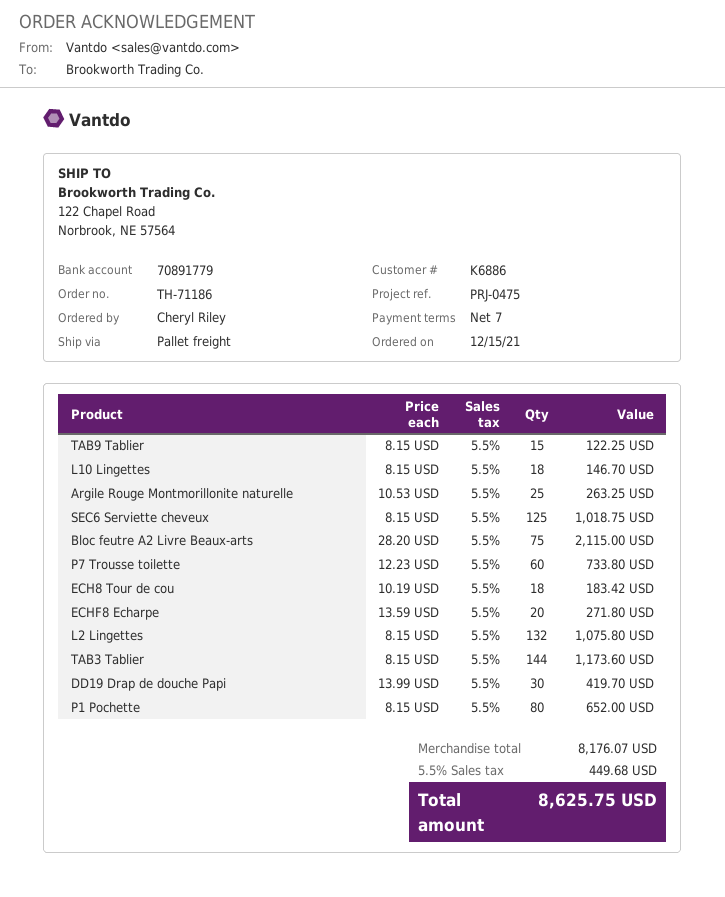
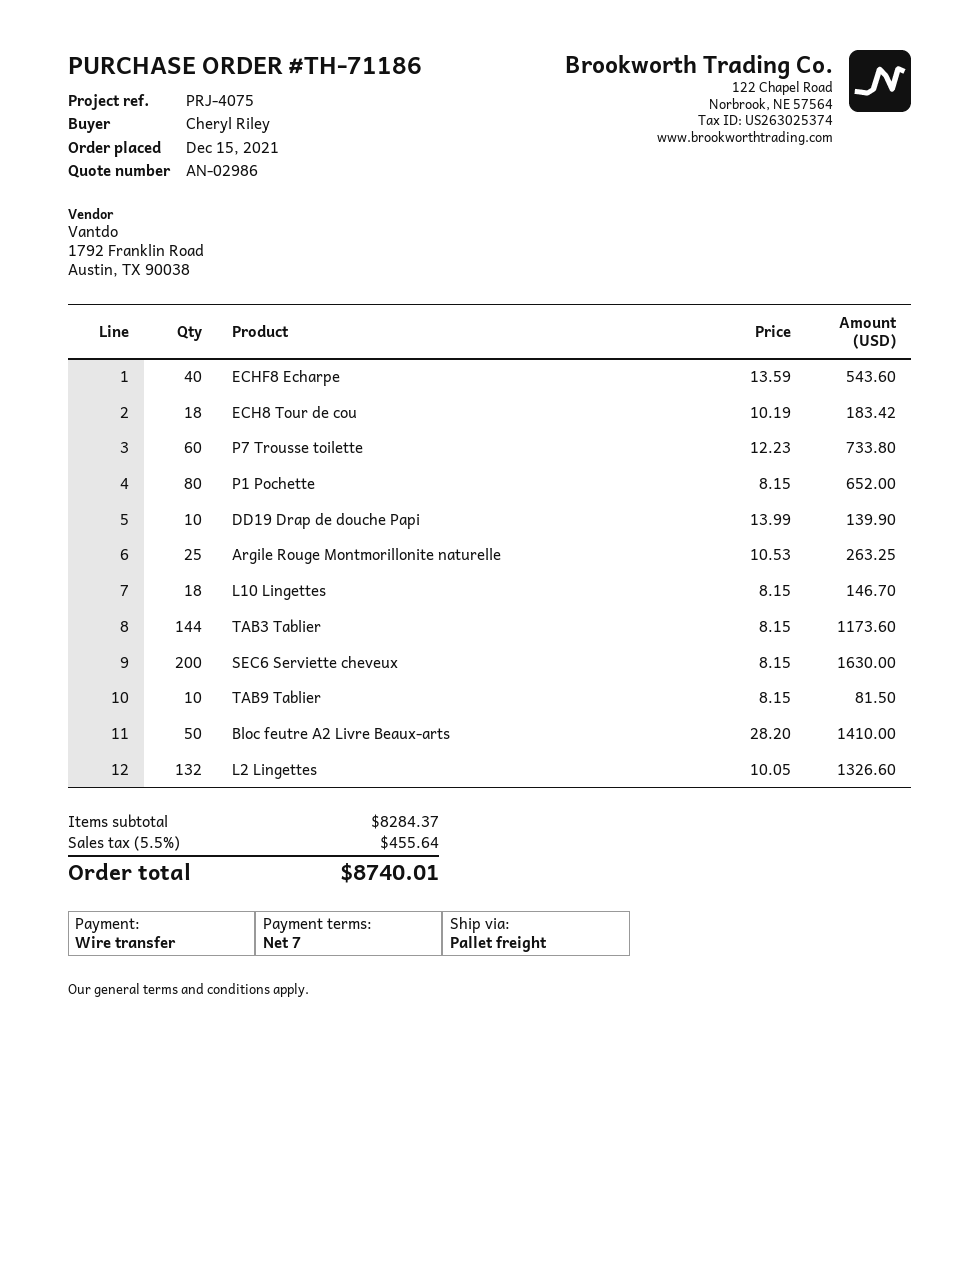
reference: PRJ-0475 -> PRJ-4075
TAB9 Tablier: 15 x 8.15 = 122.25 -> 10 x 8.15 = 81.50
SEC6 Serviette cheveux: 125 x 8.15 = 1018.75 -> 200 x 8.15 = 1630.00
Bloc feutre A2 Livre Beaux-arts: 75 x 28.20 = 2115.00 -> 50 x 28.20 = 1410.00
ECHF8 Echarpe: 20 x 13.59 = 271.80 -> 40 x 13.59 = 543.60
L2 Lingettes: 132 x 8.15 = 1075.80 -> 132 x 10.05 = 1326.60
DD19 Drap de douche Papi: 30 x 13.99 = 419.70 -> 10 x 13.99 = 139.90
subtotal: 8176.07 -> 8284.37
tax: 5.5% = 449.68 -> 5.5% = 455.64
total: 8625.75 -> 8740.01

